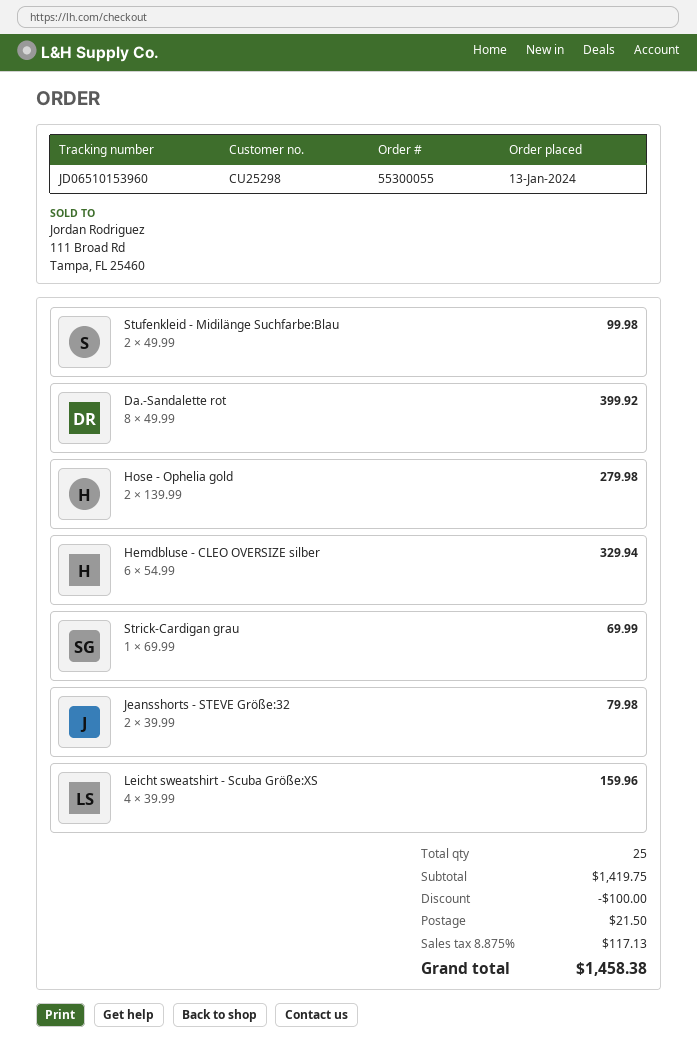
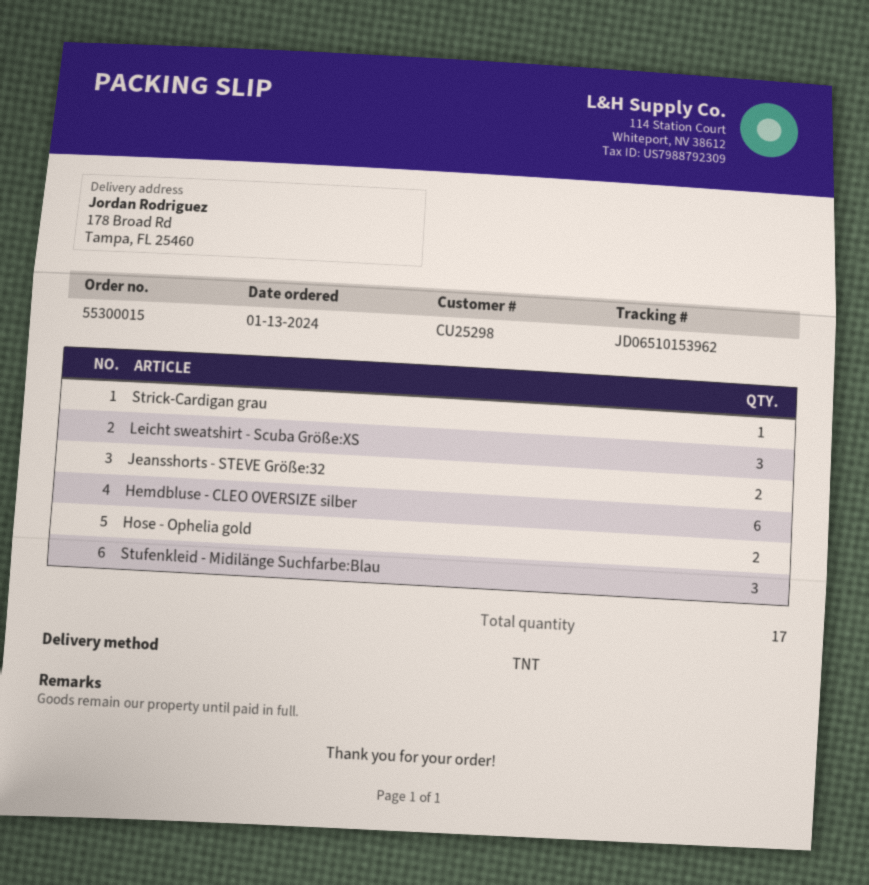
order number: 55300055 -> 55300015
tracking number: JD06510153960 -> JD06510153962
Stufenkleid - Midilänge Suchfarbe:Blau: 2 -> 3
Da.-Sandalette rot: 8 -> none
Leicht sweatshirt - Scuba Größe:XS: 4 -> 3
total quantity: 25 -> 17

